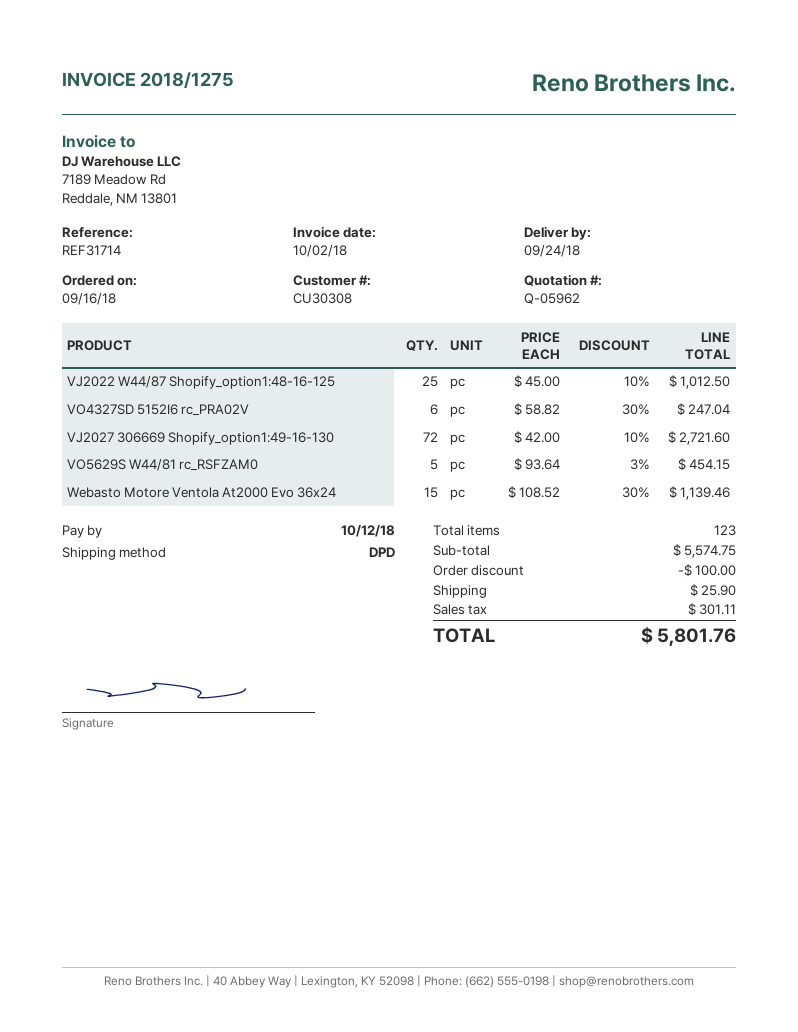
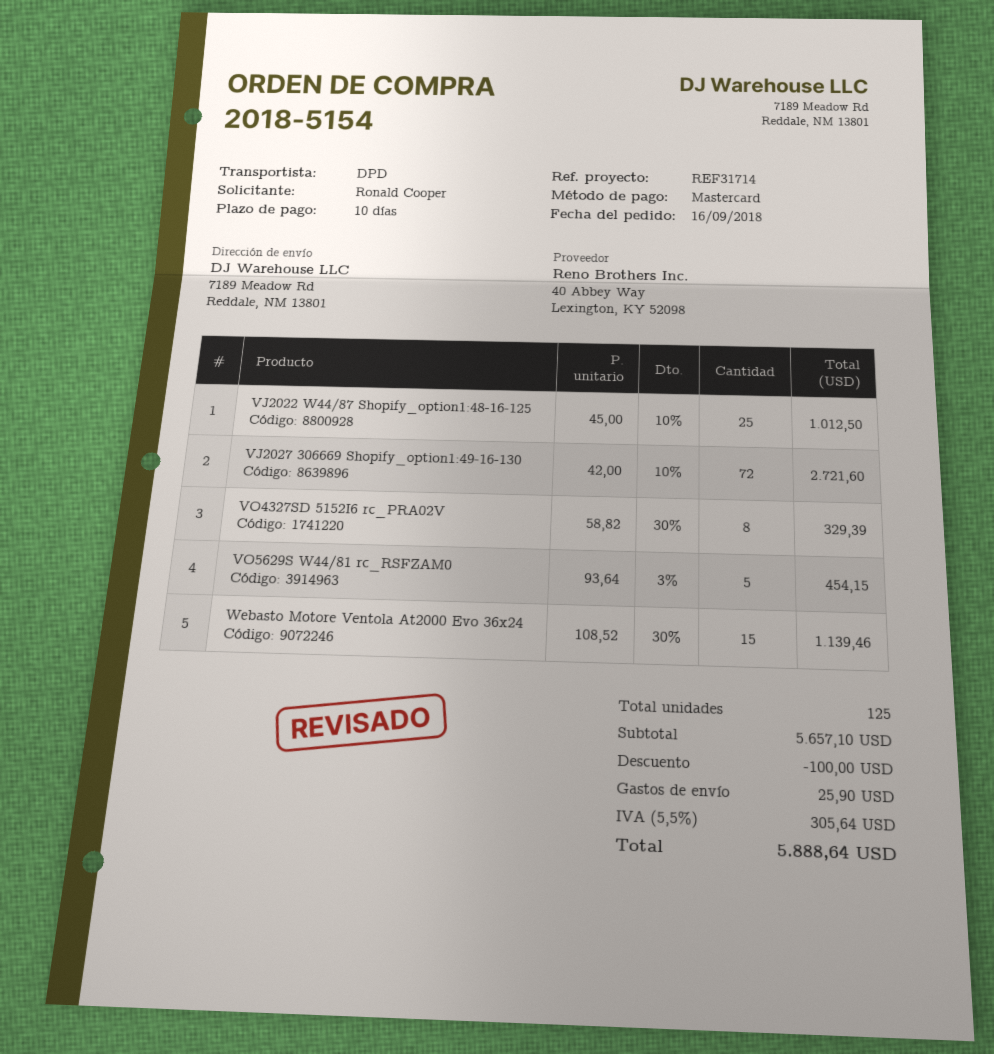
VO4327SD 5152I6 rc_PRA02V: 6 x 58.82 - 30% = 247.04 -> 8 x 58.82 - 30% = 329.39
total quantity: 123 -> 125
subtotal: 5574.75 -> 5657.10
tax: 301.11 -> 305.64
total: 5801.76 -> 5888.64

